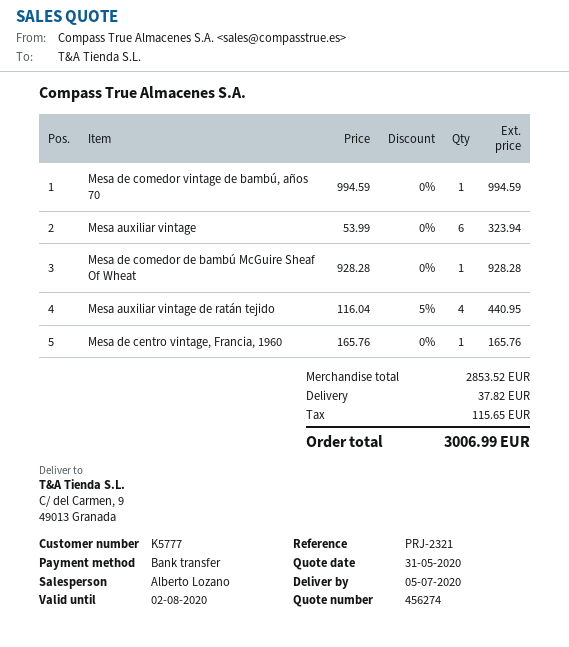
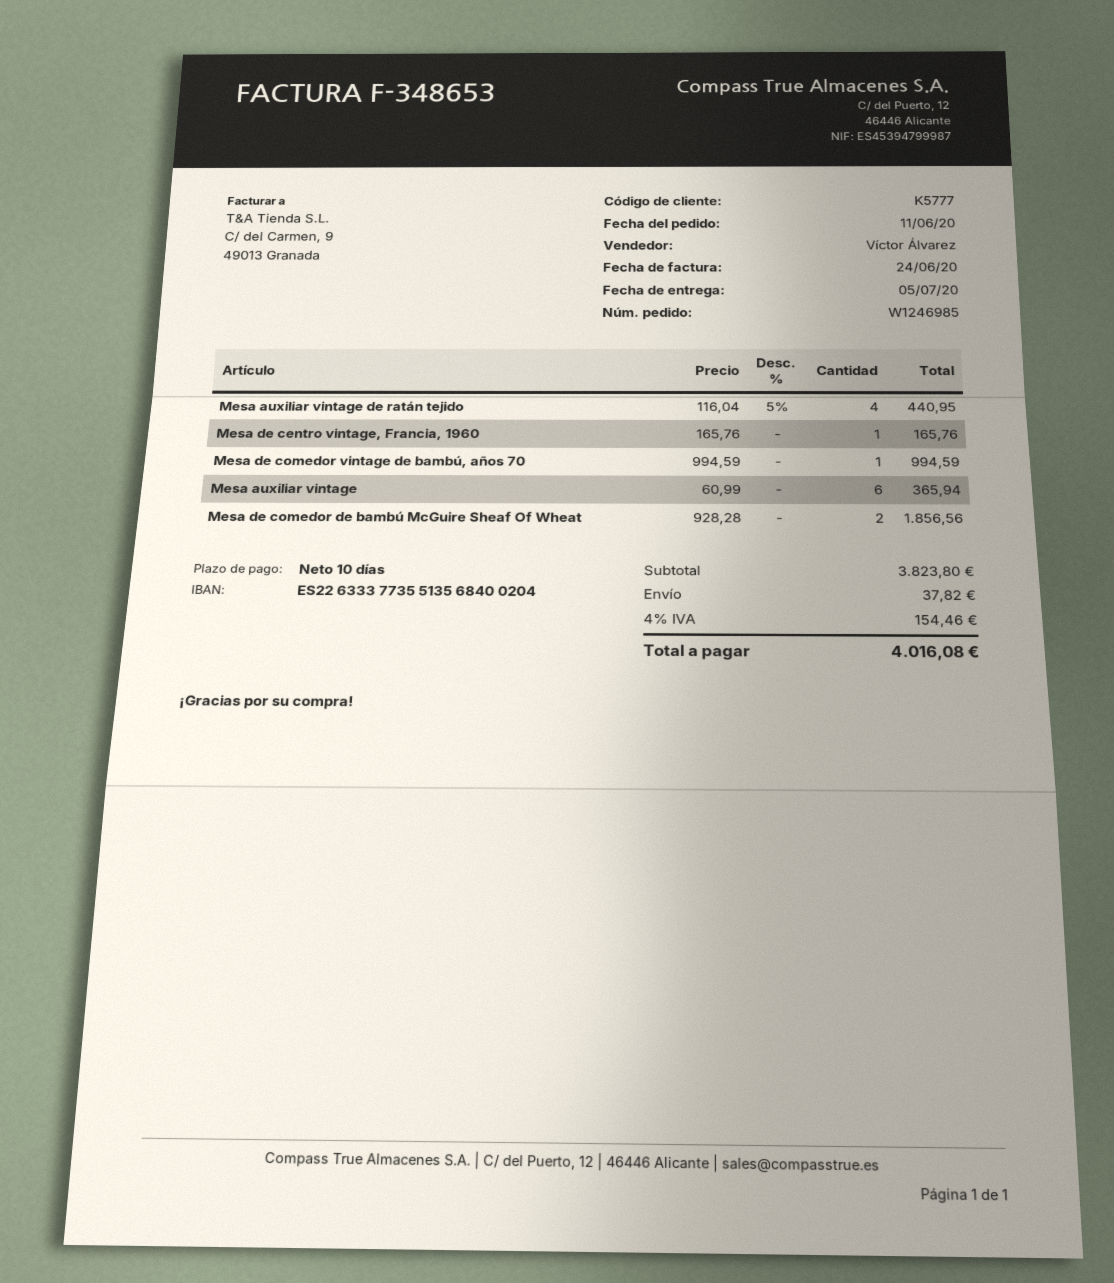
sales rep: Alberto Lozano -> Víctor Álvarez
Mesa auxiliar vintage: 6 x 53.99 = 323.94 -> 6 x 60.99 = 365.94
Mesa de comedor de bambú McGuire Sheaf Of Wheat: 1 x 928.28 = 928.28 -> 2 x 928.28 = 1856.56
subtotal: 2853.52 -> 3823.80
tax: 115.65 -> 154.46
total: 3006.99 -> 4016.08

